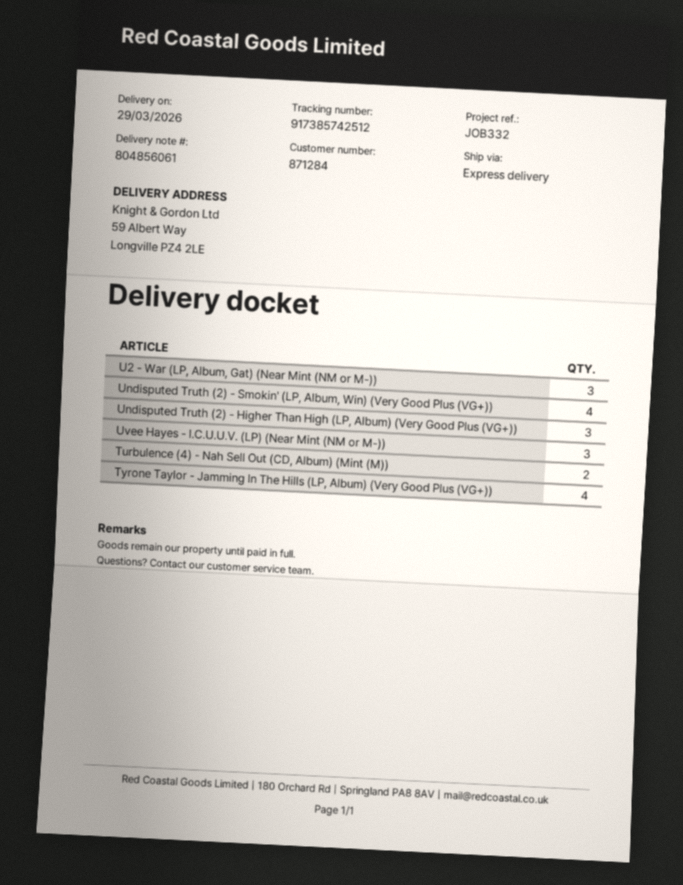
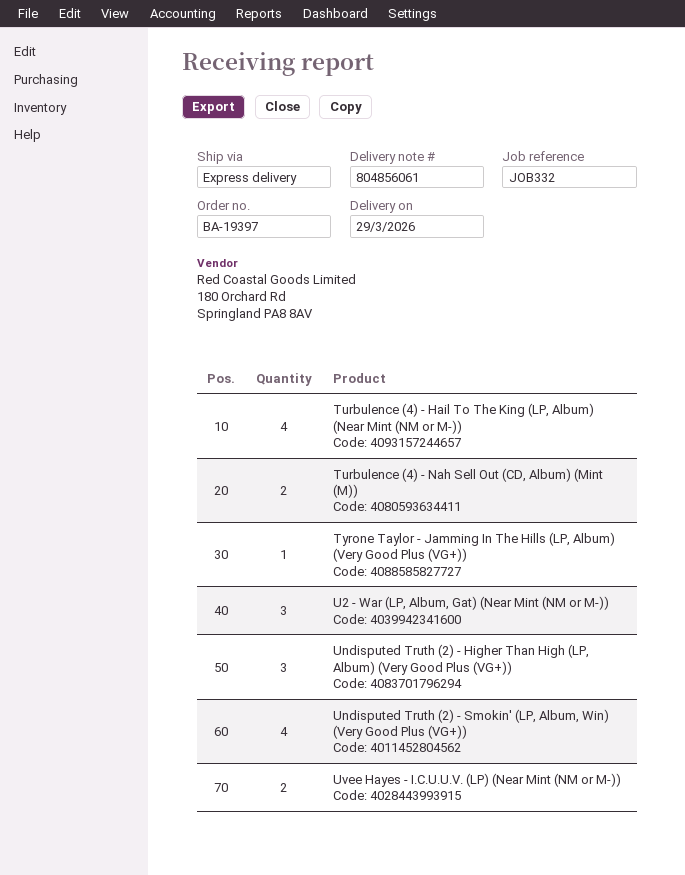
Uvee Hayes - I.C.U.U.V. (LP) (Near Mint (NM or M-)): 3 -> 2
Tyrone Taylor - Jamming In The Hills (LP, Album) (Very Good Plus (VG+)): 4 -> 1
Turbulence (4) - Hail To The King (LP, Album) (Near Mint (NM or M-)): none -> 4

